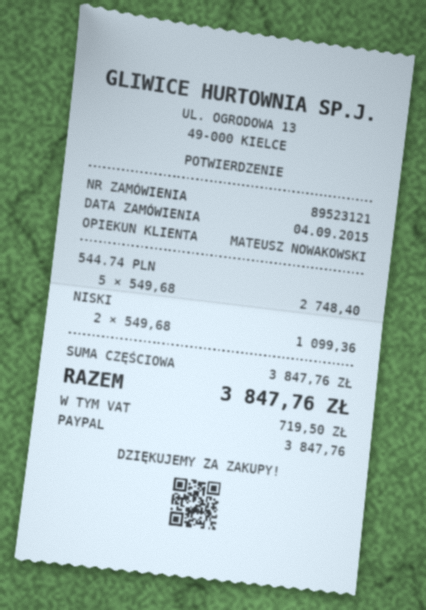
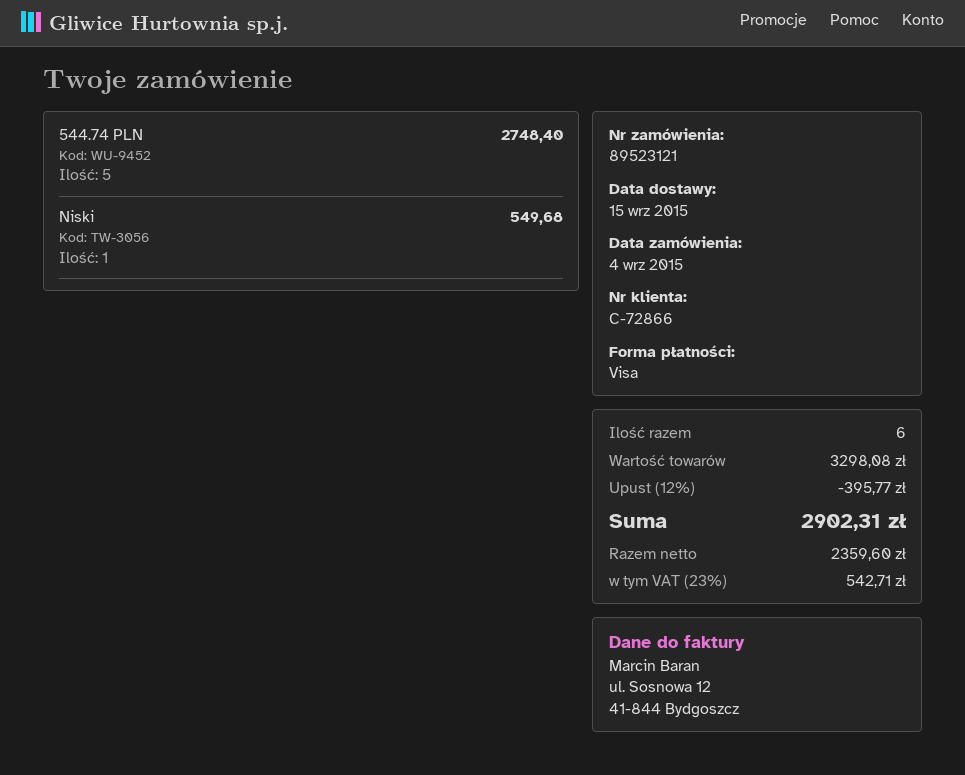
payment method: PayPal -> Visa
NISKI: 2 for 1099.36 -> 1 for 549.68
subtotal: 3847.76 -> 3298.08
discount: none -> 12% = 395.77
tax: 719.50 -> 542.71
total: 3847.76 -> 2902.31

